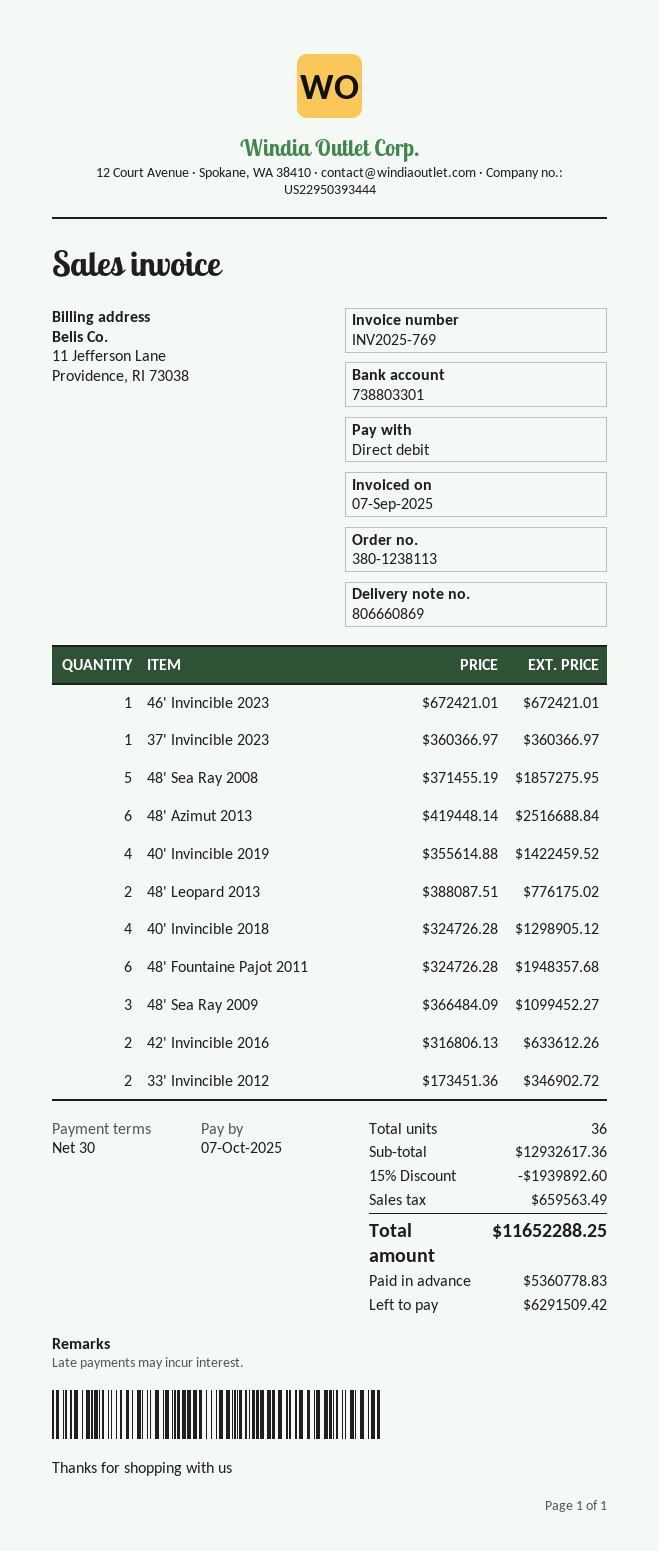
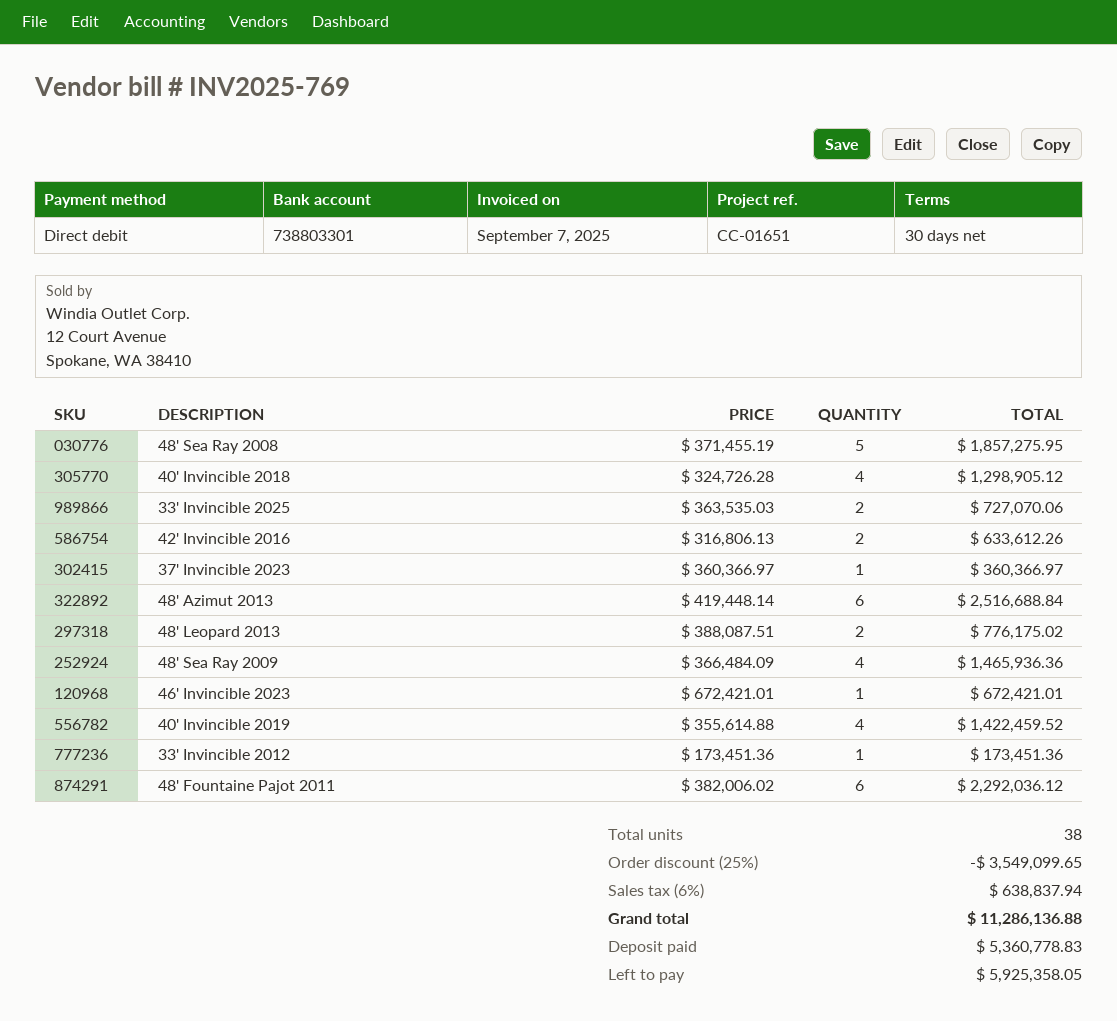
48' Fountaine Pajot 2011: 6 x 324726.28 = 1948357.68 -> 6 x 382006.02 = 2292036.12
48' Sea Ray 2009: 3 x 366484.09 = 1099452.27 -> 4 x 366484.09 = 1465936.36
33' Invincible 2012: 2 x 173451.36 = 346902.72 -> 1 x 173451.36 = 173451.36
33' Invincible 2025: none -> 2 x 363535.03 = 727070.06
total quantity: 36 -> 38
discount: 15% = 1939892.60 -> 25% = 3549099.65
tax: 659563.49 -> 638837.94
total: 11652288.25 -> 11286136.88
balance: 6291509.42 -> 5925358.05

